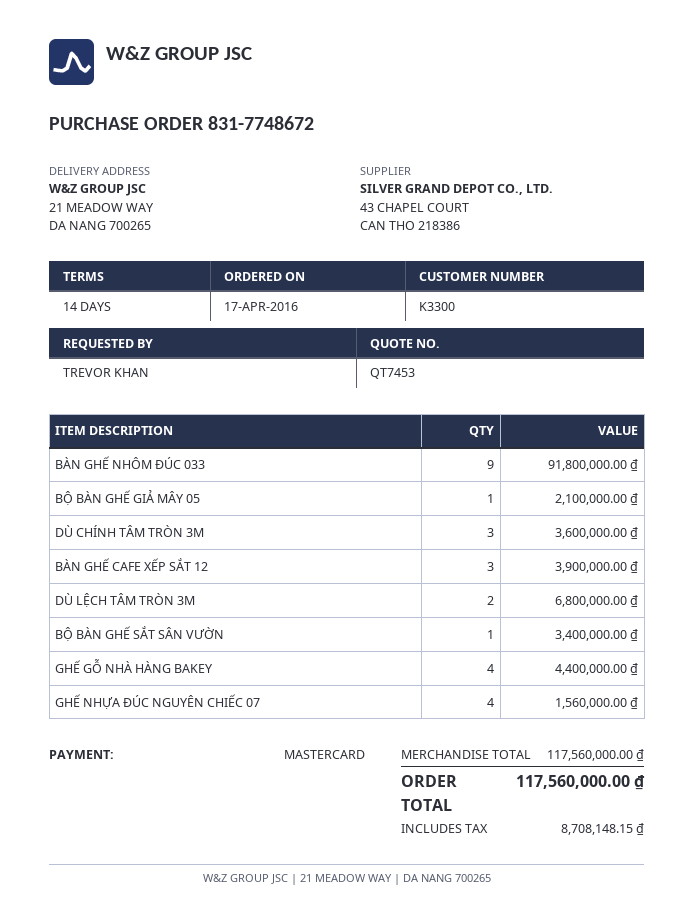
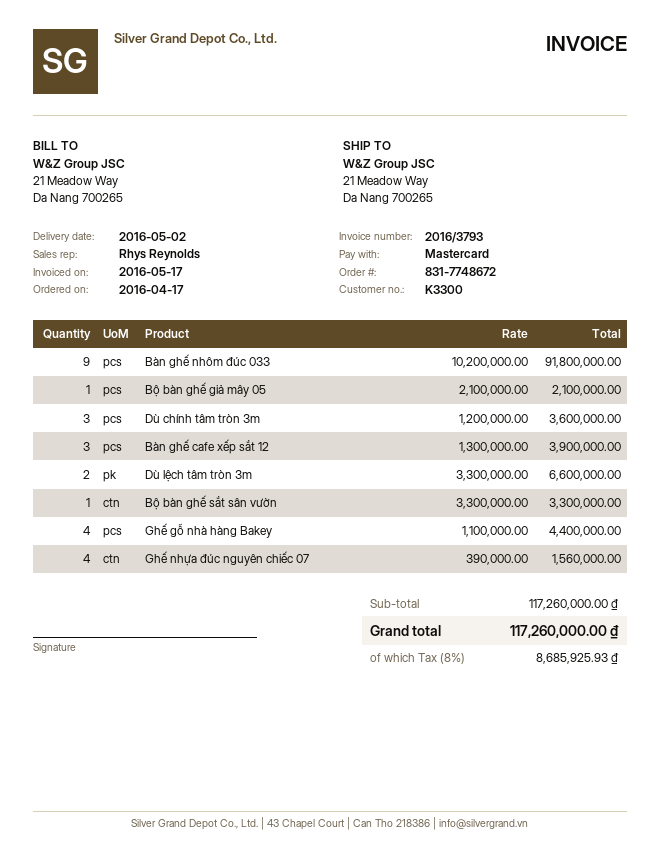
DÙ LỆCH TÂM TRÒN 3M: 2 for 6800000.00 -> 2 for 6600000.00
BỘ BÀN GHẾ SẮT SÂN VƯỜN: 1 for 3400000.00 -> 1 for 3300000.00
subtotal: 117560000.00 -> 117260000.00
tax: 8708148.15 -> 8685925.93
total: 117560000.00 -> 117260000.00

